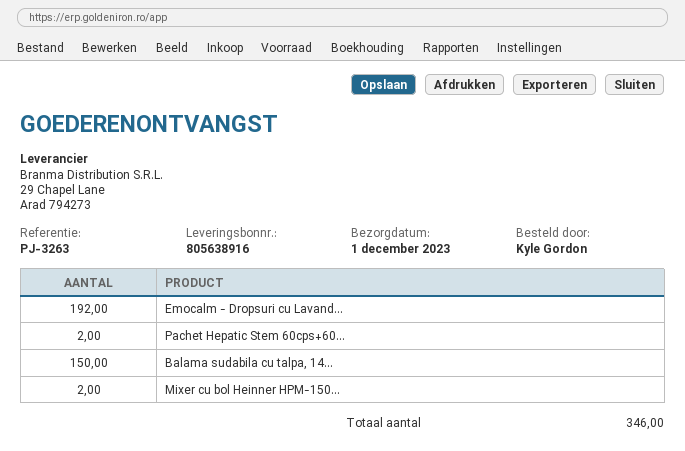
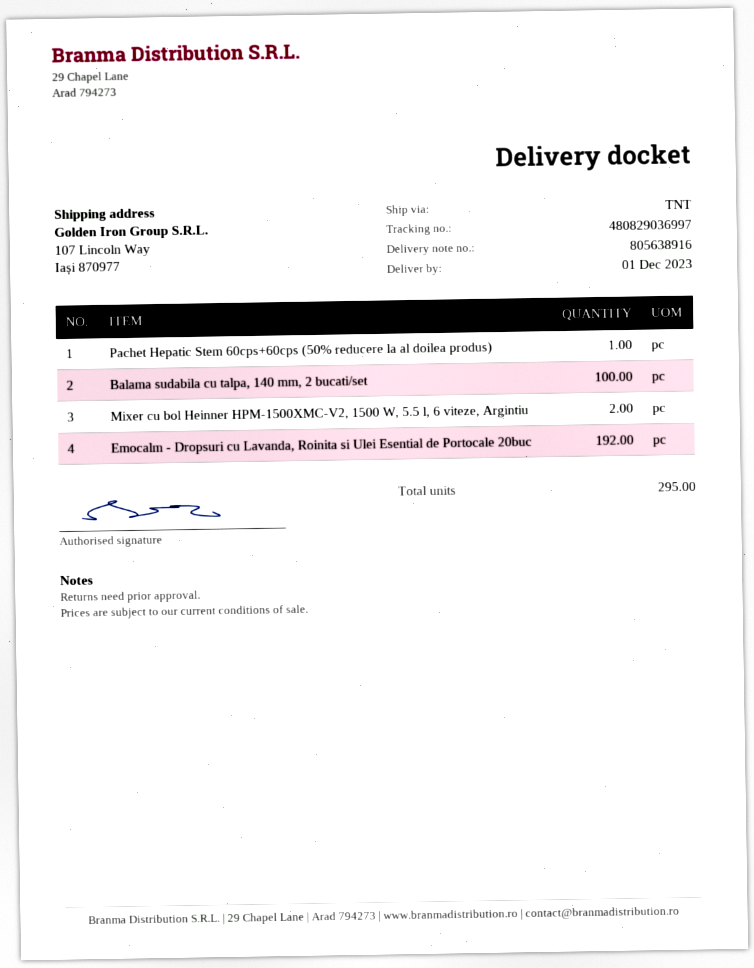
Pachet Hepatic Stem 60cps+60...: 2 -> 1
Balama sudabila cu talpa, 14...: 150 -> 100
total quantity: 346 -> 295

